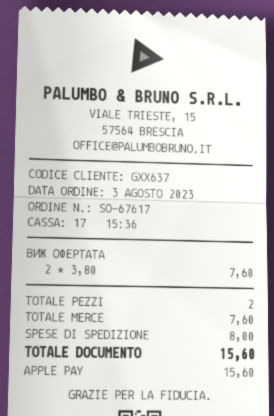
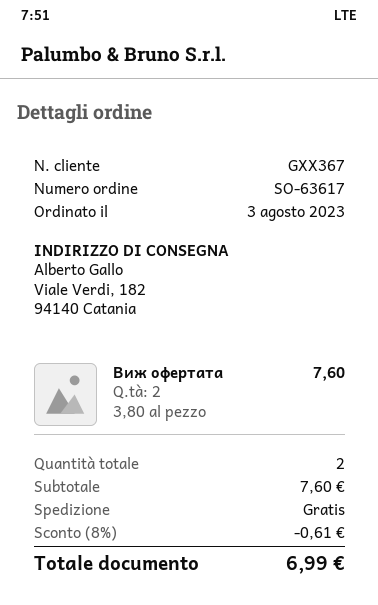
order number: SO-67617 -> SO-63617
customer number: GXX637 -> GXX367
discount: none -> 8% = 0.61
shipping: 8.00 -> 0.00
total: 15.60 -> 6.99

